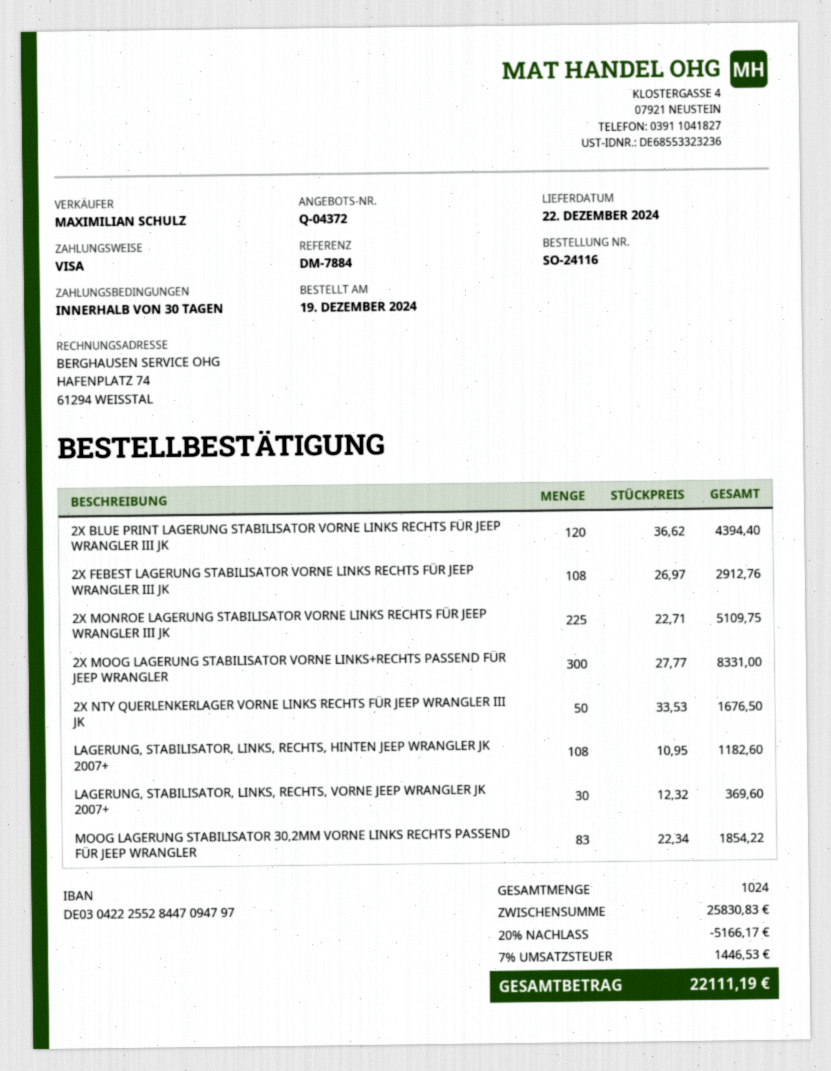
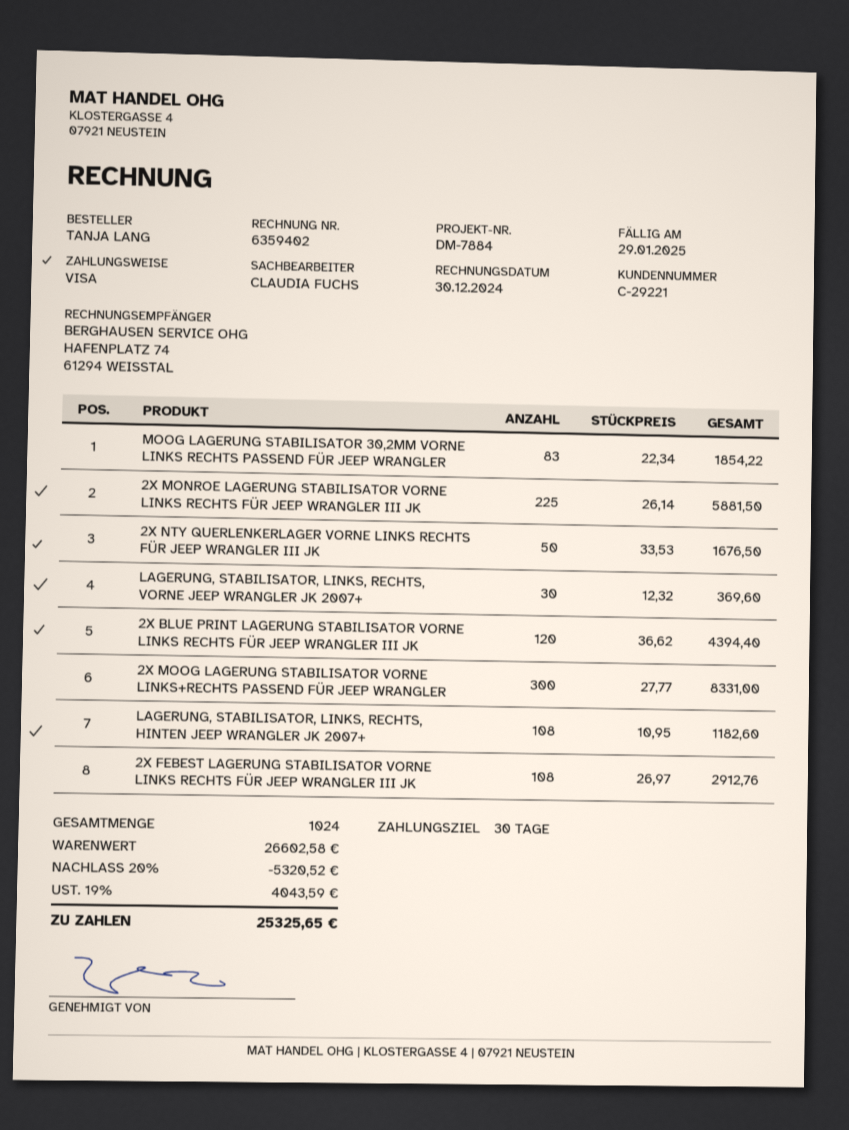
sales rep: MAXIMILIAN SCHULZ -> CLAUDIA FUCHS
2X MONROE LAGERUNG STABILISATOR VORNE LINKS RECHTS FÜR JEEP WRANGLER III JK: 225 x 22.71 = 5109.75 -> 225 x 26.14 = 5881.50
subtotal: 25830.83 -> 26602.58
discount: 20% = 5166.17 -> 20% = 5320.52
tax: 7% = 1446.53 -> 19% = 4043.59
total: 22111.19 -> 25325.65

